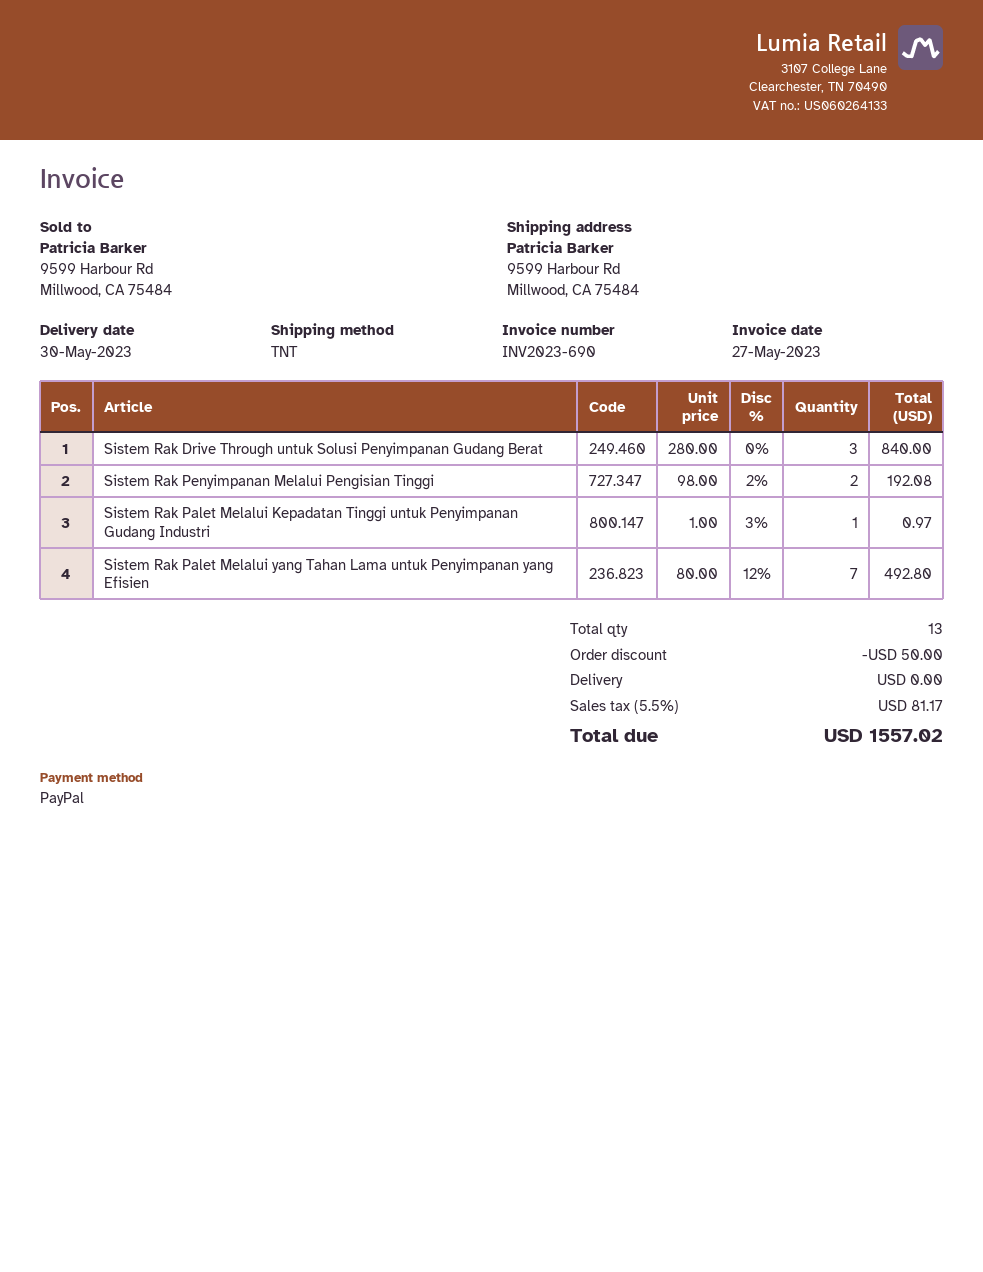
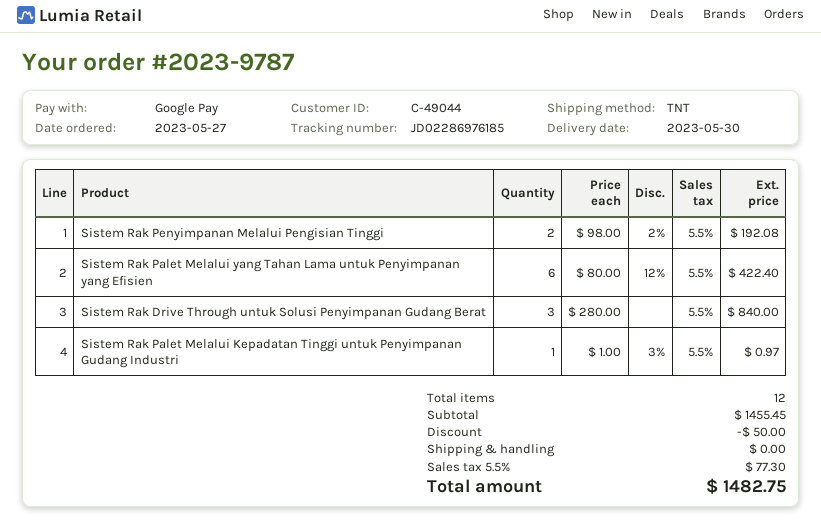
payment method: PayPal -> Google Pay
Sistem Rak Palet Melalui yang Tahan Lama untuk Penyimpanan yang Efisien: 7 x 80.00 - 12% = 492.80 -> 6 x 80.00 - 12% = 422.40
total quantity: 13 -> 12
tax: 5.5% = 81.17 -> 5.5% = 77.30
total: 1557.02 -> 1482.75

